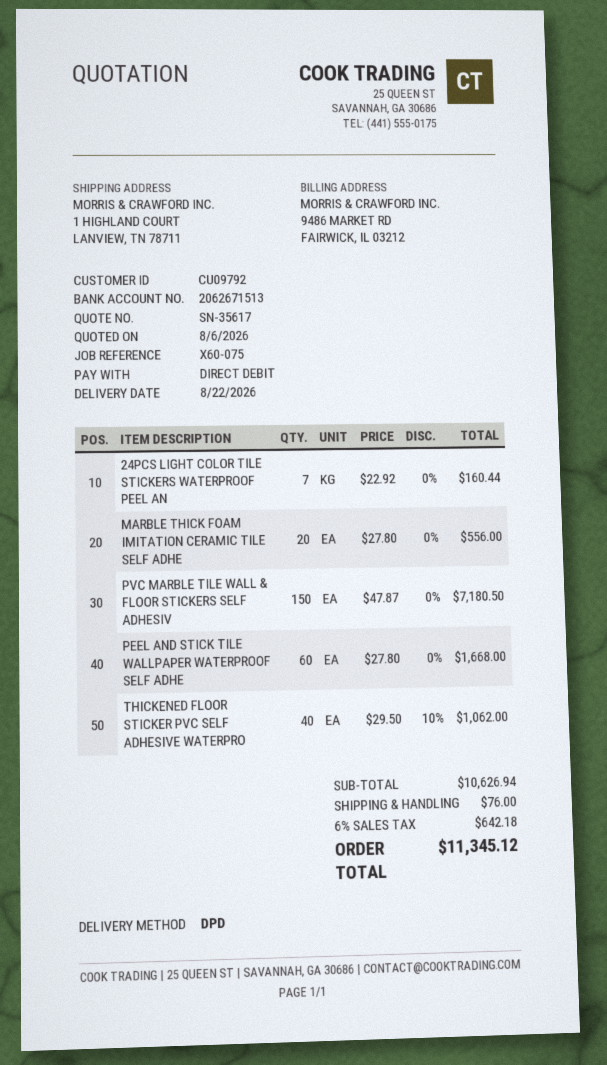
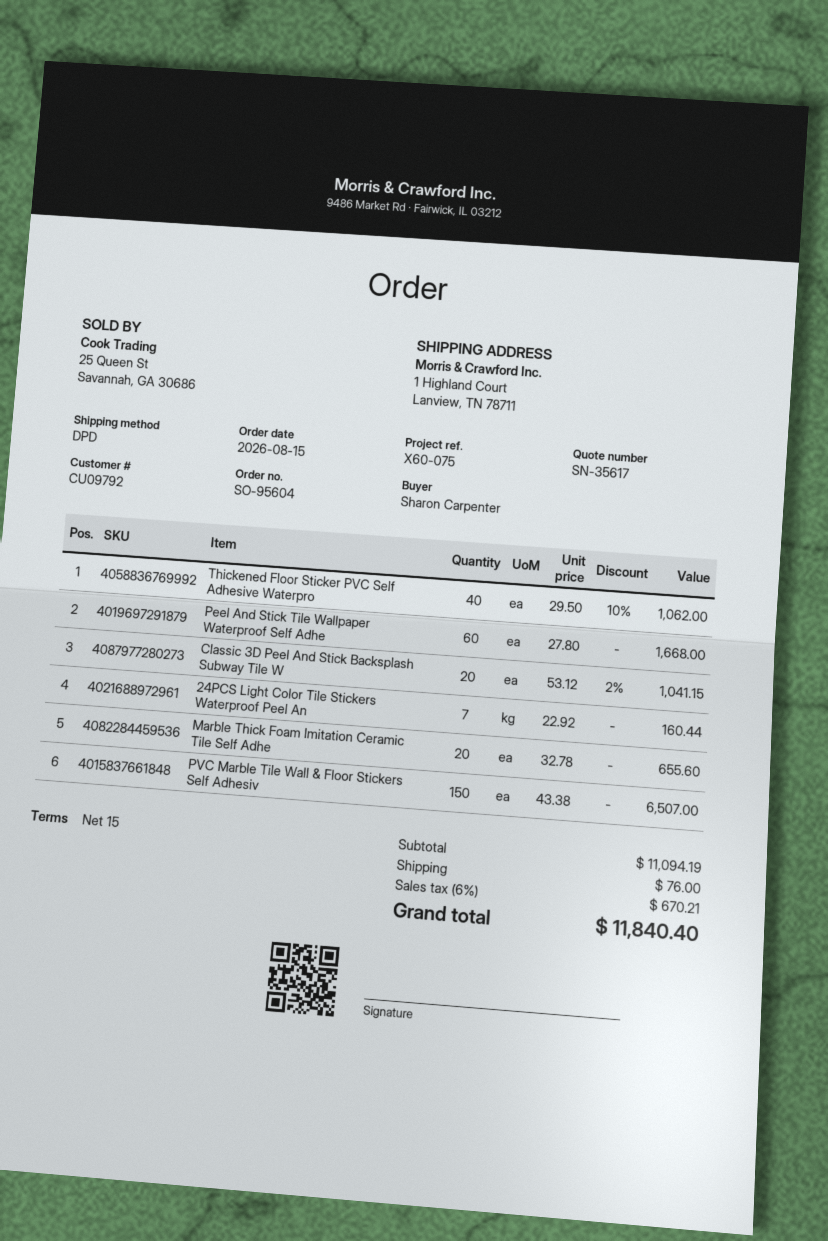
MARBLE THICK FOAM IMITATION CERAMIC TILE SELF ADHE: 20 x 27.80 = 556.00 -> 20 x 32.78 = 655.60
PVC MARBLE TILE WALL & FLOOR STICKERS SELF ADHESIV: 150 x 47.87 = 7180.50 -> 150 x 43.38 = 6507.00
Classic 3D Peel And Stick Backsplash Subway Tile W: none -> 20 x 53.12 - 2% = 1041.15
subtotal: 10626.94 -> 11094.19
tax: 6% = 642.18 -> 6% = 670.21
total: 11345.12 -> 11840.40

